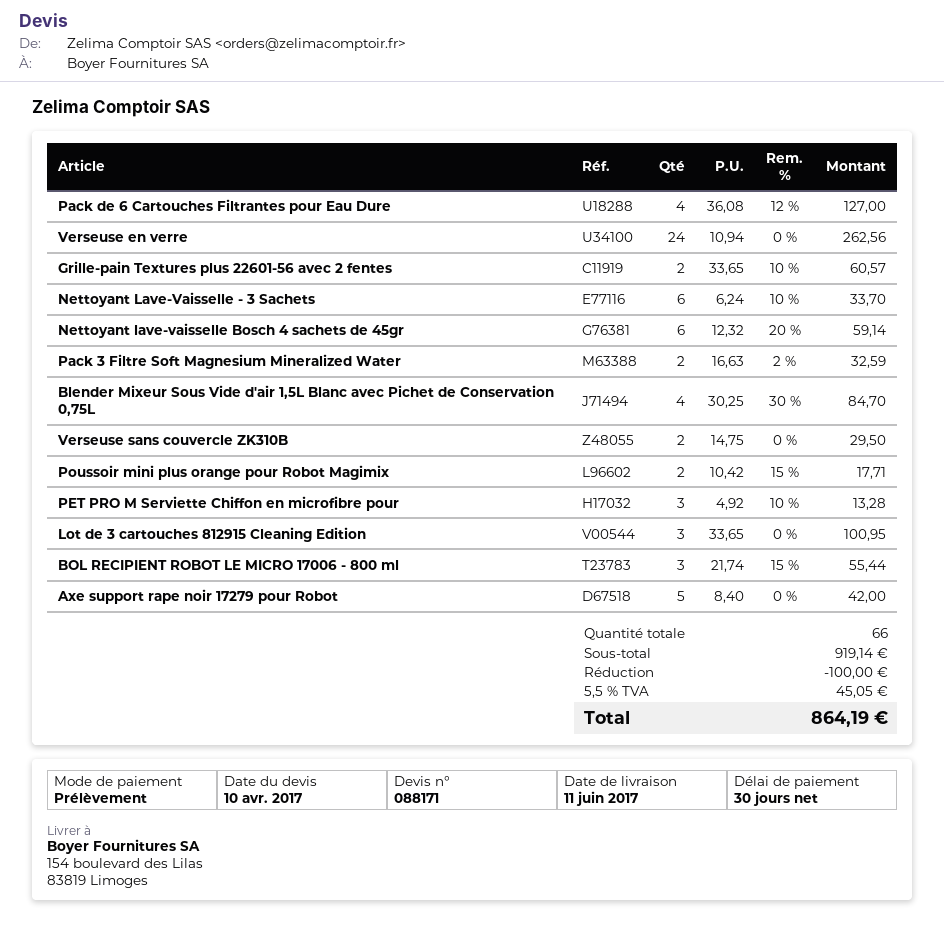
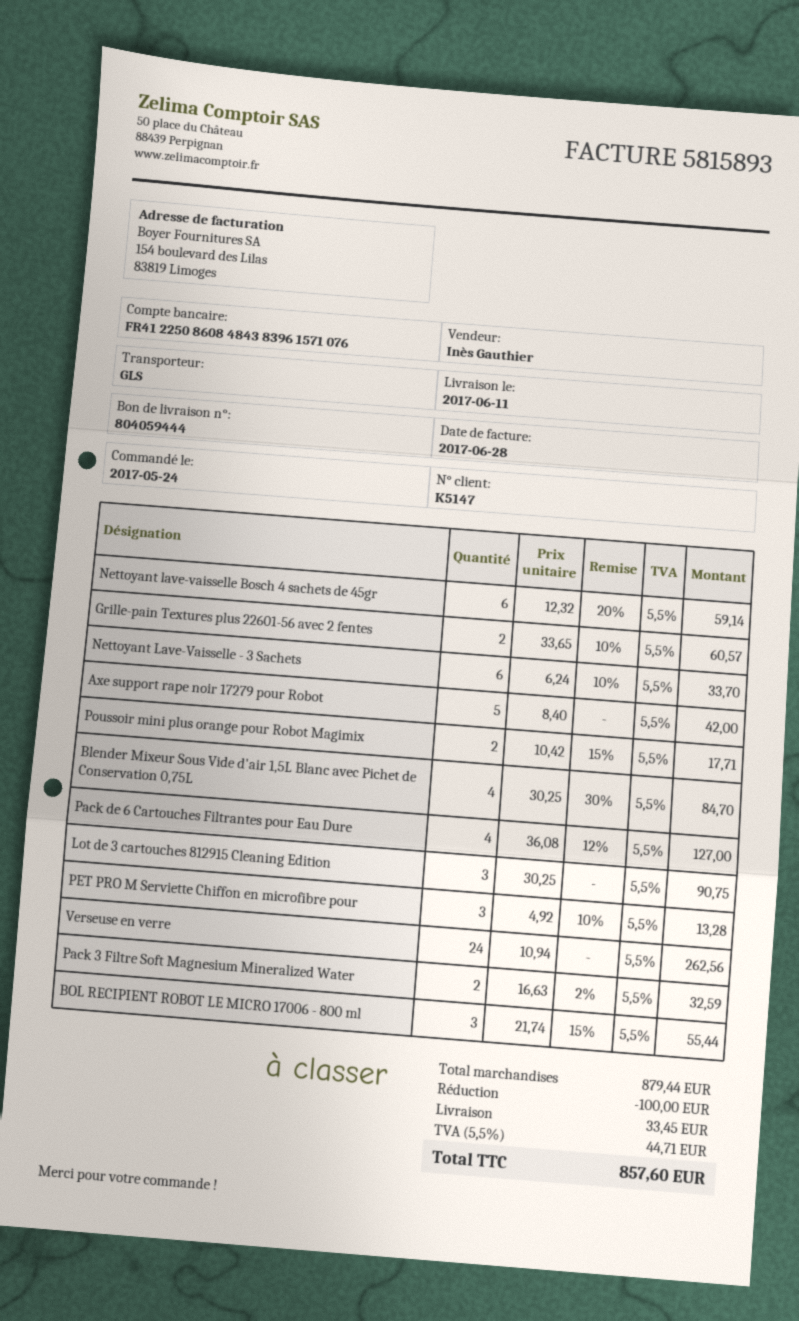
Verseuse sans couvercle ZK310B: 2 x 14.75 = 29.50 -> none
Lot de 3 cartouches 812915 Cleaning Edition: 3 x 33.65 = 100.95 -> 3 x 30.25 = 90.75
subtotal: 919.14 -> 879.44
shipping: none -> 33.45
tax: 5.5% = 45.05 -> 5.5% = 44.71
total: 864.19 -> 857.60

